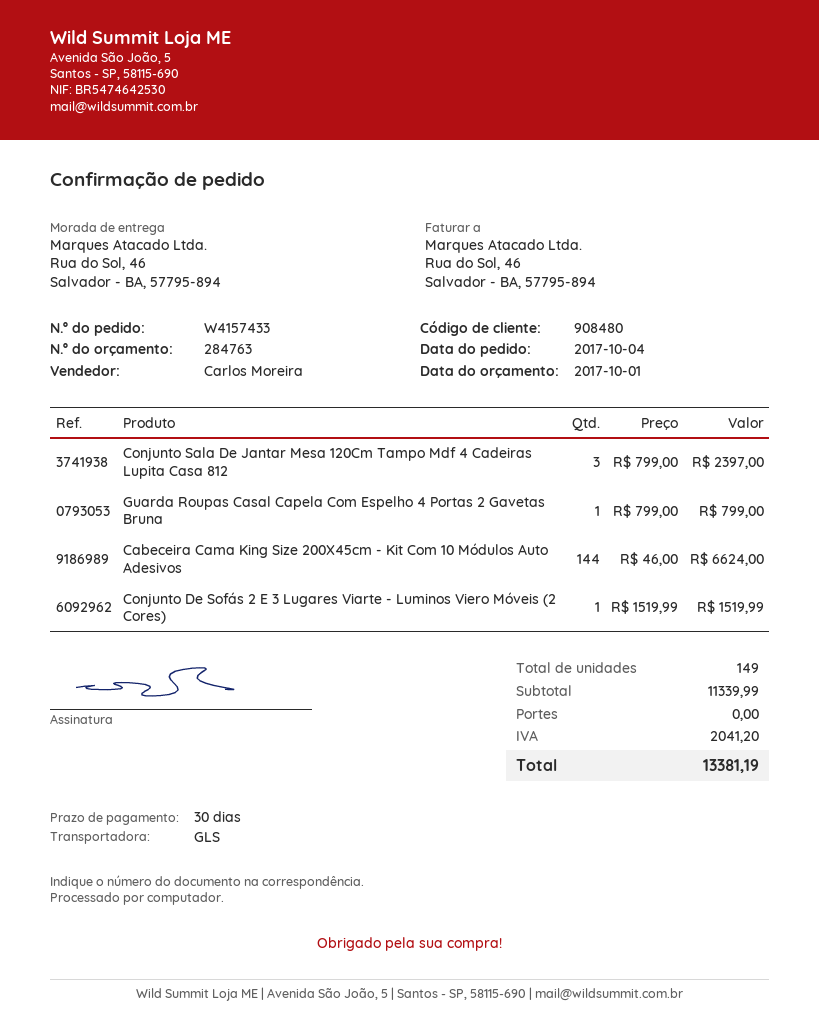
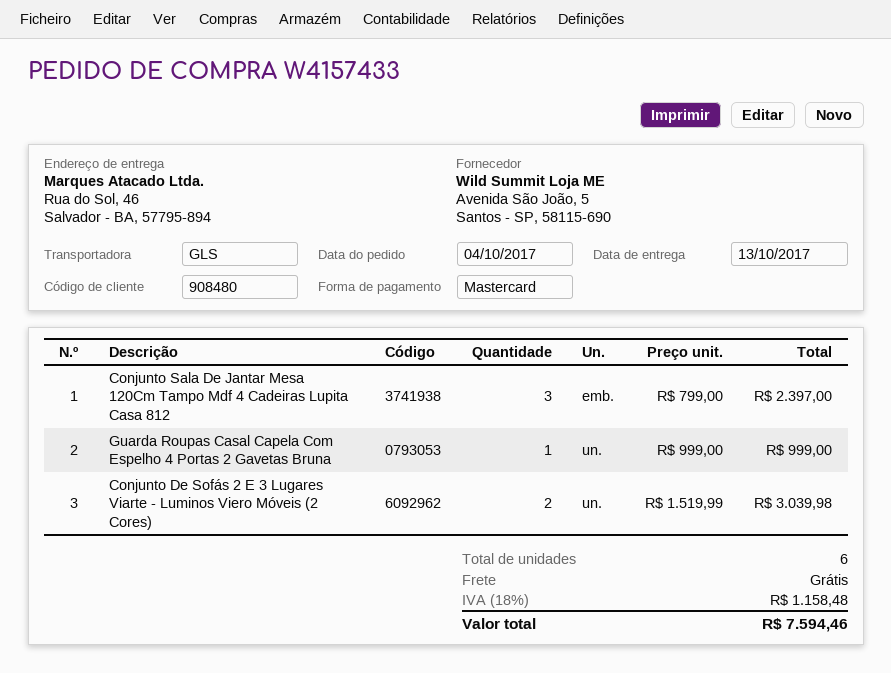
Guarda Roupas Casal Capela Com Espelho 4 Portas 2 Gavetas Bruna: 1 x 799.00 = 799.00 -> 1 x 999.00 = 999.00
Cabeceira Cama King Size 200X45cm - Kit Com 10 Módulos Auto Adesivos: 144 x 46.00 = 6624.00 -> none
Conjunto De Sofás 2 E 3 Lugares Viarte - Luminos Viero Móveis (2 Cores): 1 x 1519.99 = 1519.99 -> 2 x 1519.99 = 3039.98
total quantity: 149 -> 6
tax: 2041.20 -> 1158.48
total: 13381.19 -> 7594.46

